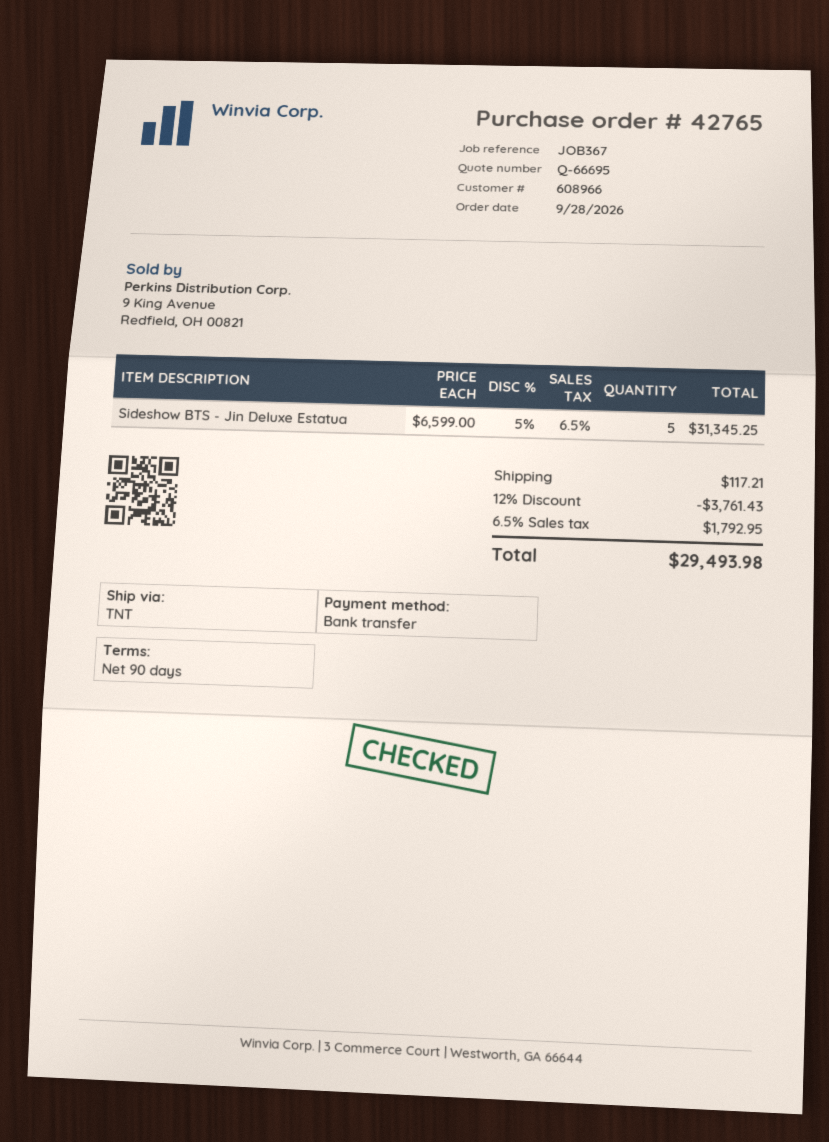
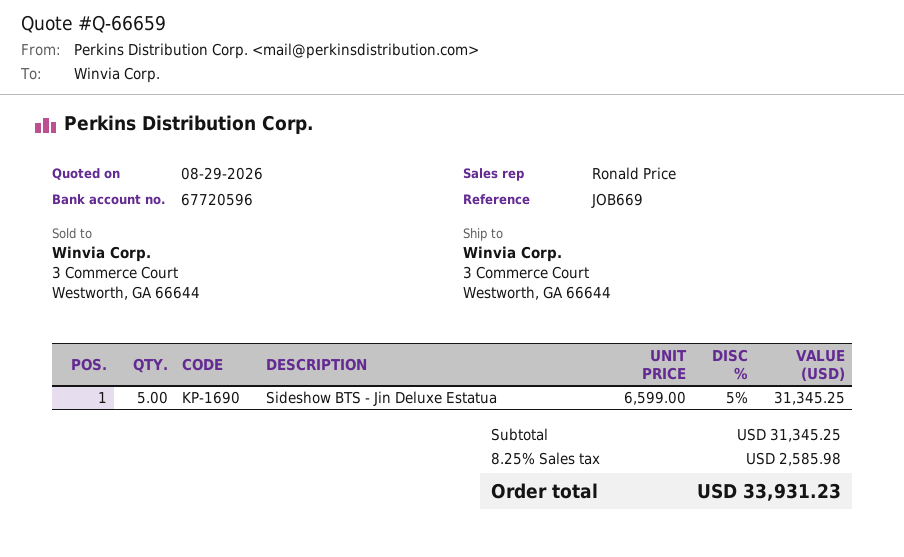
quote number: Q-66695 -> Q-66659
reference: JOB367 -> JOB669
discount: 12% = 3761.43 -> none
shipping: 117.21 -> none
tax: 6.5% = 1792.95 -> 8.25% = 2585.98
total: 29493.98 -> 33931.23

